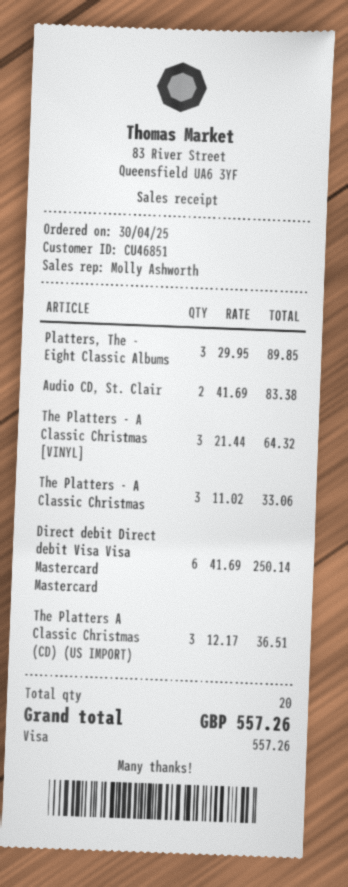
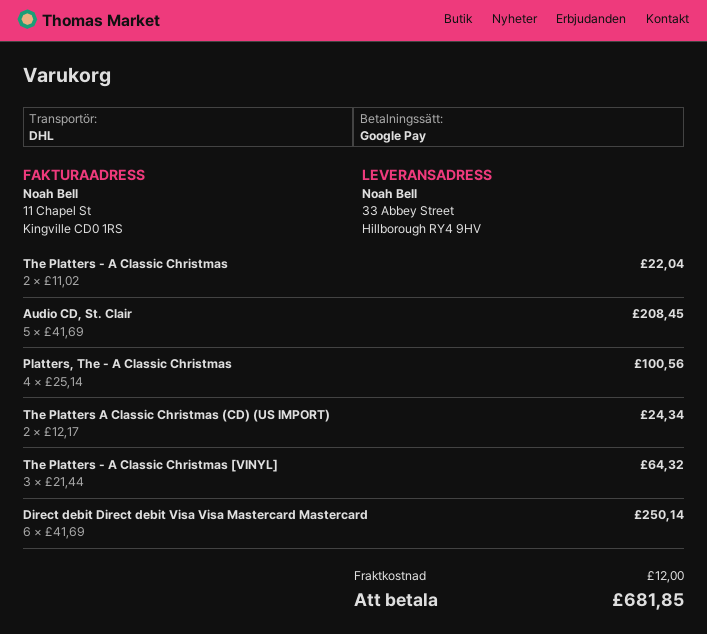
payment method: Visa -> Google Pay
Platters, The - Eight Classic Albums: 3 x 29.95 = 89.85 -> none
Audio CD, St. Clair: 2 x 41.69 = 83.38 -> 5 x 41.69 = 208.45
The Platters - A Classic Christmas: 3 x 11.02 = 33.06 -> 2 x 11.02 = 22.04
The Platters A Classic Christmas (CD) (US IMPORT): 3 x 12.17 = 36.51 -> 2 x 12.17 = 24.34
Platters, The - A Classic Christmas: none -> 4 x 25.14 = 100.56
shipping: none -> 12.00
total: 557.26 -> 681.85

